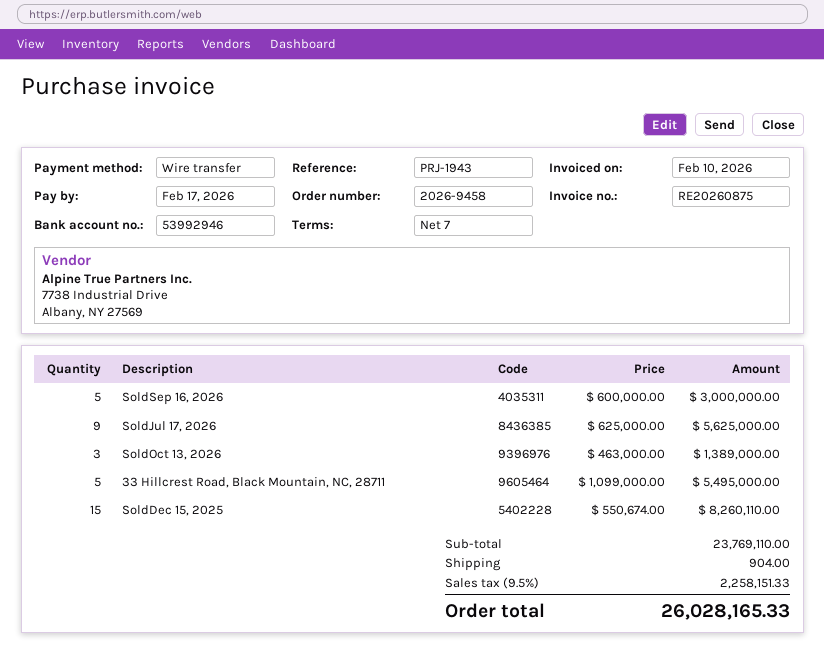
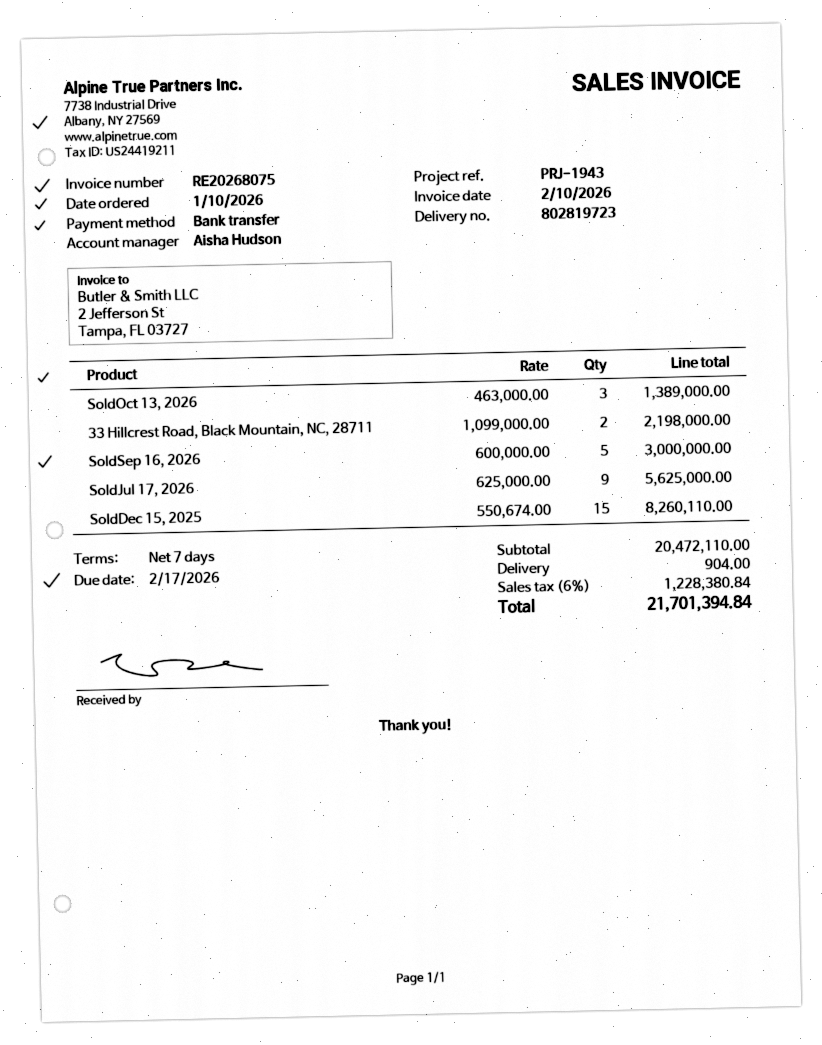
invoice number: RE20260875 -> RE20268075
33 Hillcrest Road, Black Mountain, NC, 28711: 5 x 1099000.00 = 5495000.00 -> 2 x 1099000.00 = 2198000.00
subtotal: 23769110.00 -> 20472110.00
tax: 9.5% = 2258151.33 -> 6% = 1228380.84
total: 26028165.33 -> 21701394.84

